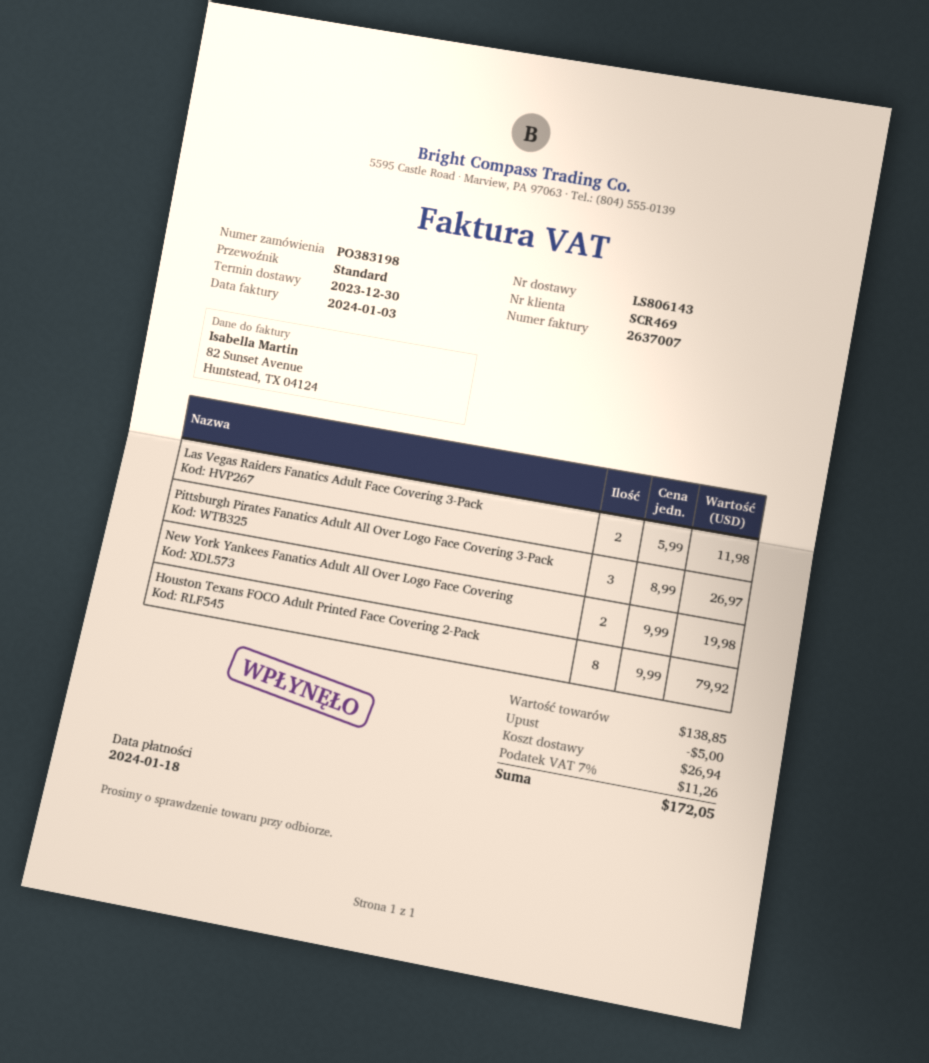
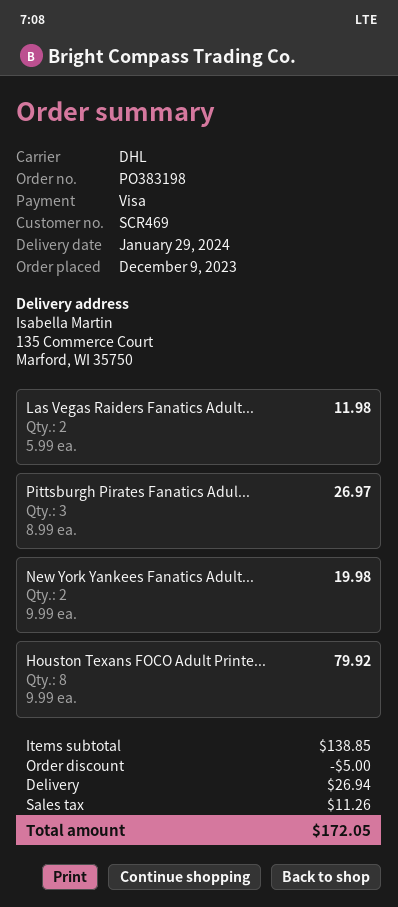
delivery date: 2023-12-30 -> 2024-01-29
shipping method: standard -> DHL

